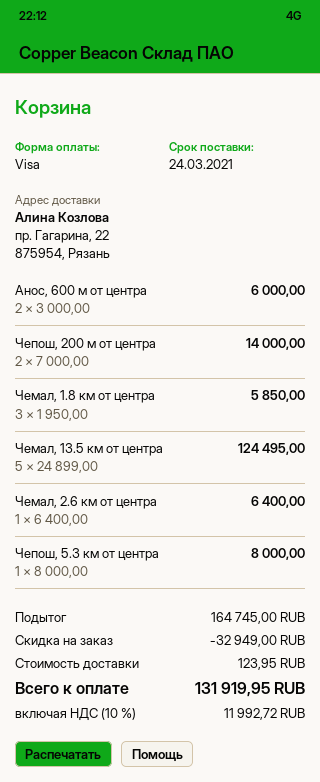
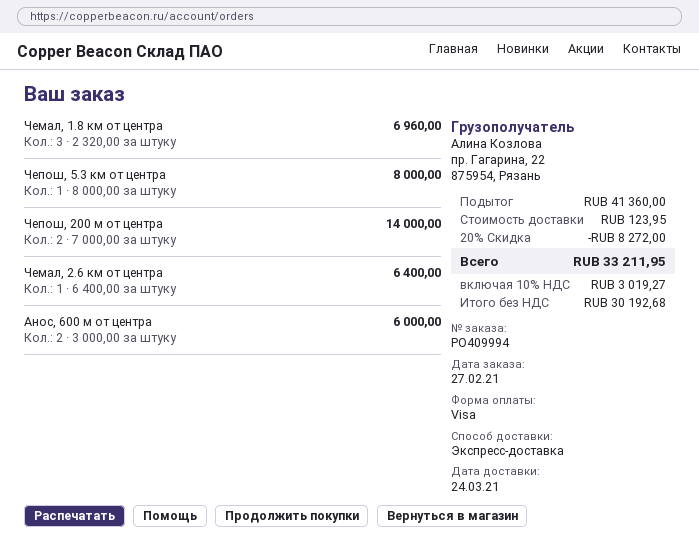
Чемал, 1.8 км от центра: 3 x 1950.00 = 5850.00 -> 3 x 2320.00 = 6960.00
Чемал, 13.5 км от центра: 5 x 24899.00 = 124495.00 -> none
subtotal: 164745.00 -> 41360.00
discount: 32949.00 -> 8272.00
tax: 10% = 11992.72 -> 10% = 3019.27
total: 131919.95 -> 33211.95

